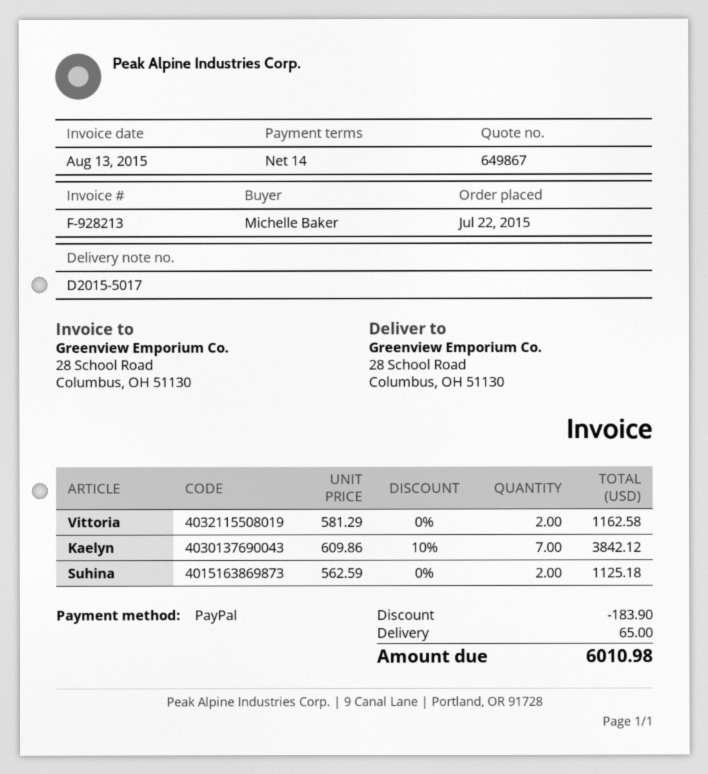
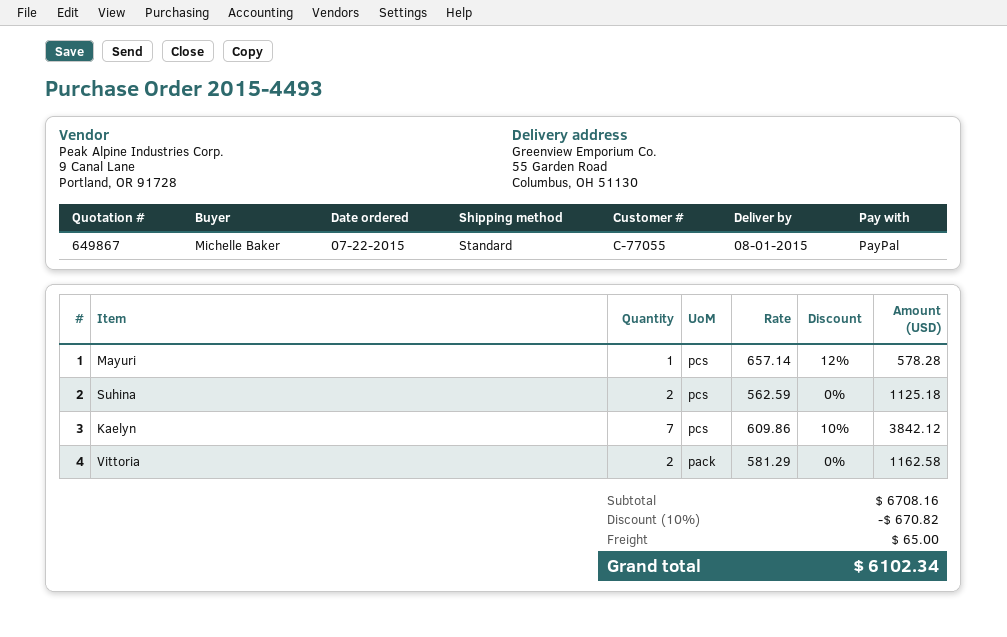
ship to: 28 School Road, Columbus, OH 51130 -> 55 Garden Road, Columbus, OH 51130
Mayuri: none -> 1 x 657.14 - 12% = 578.28
discount: 183.90 -> 670.82
total: 6010.98 -> 6102.34

